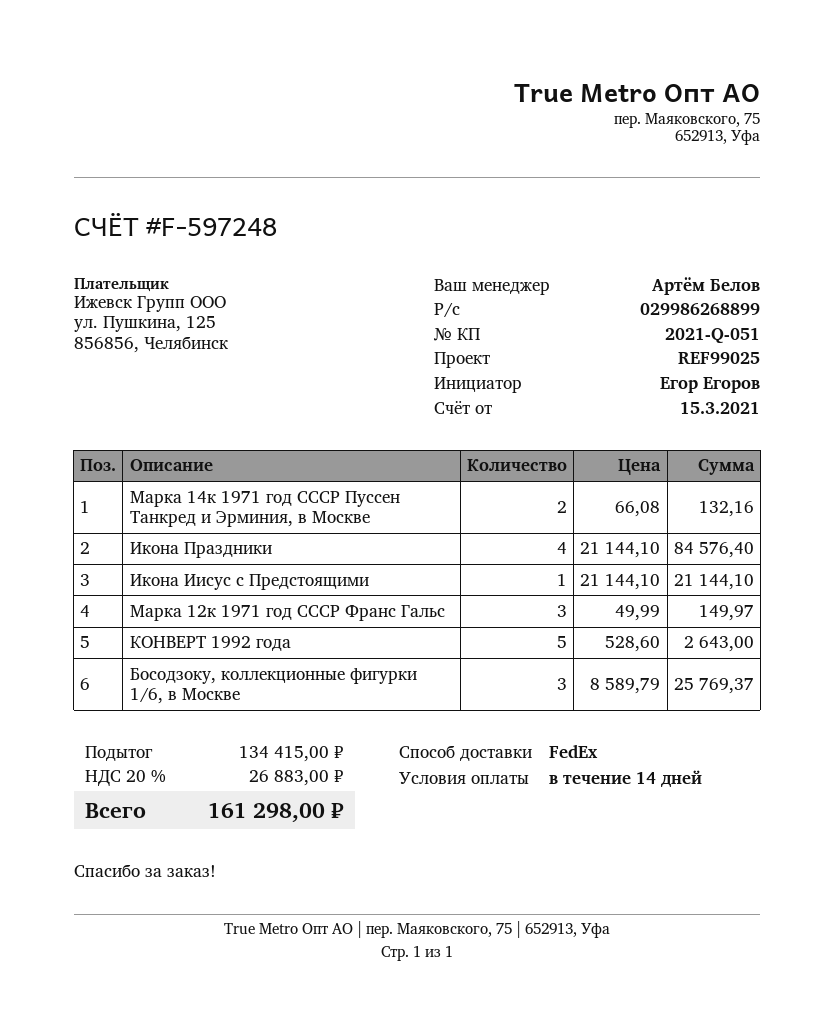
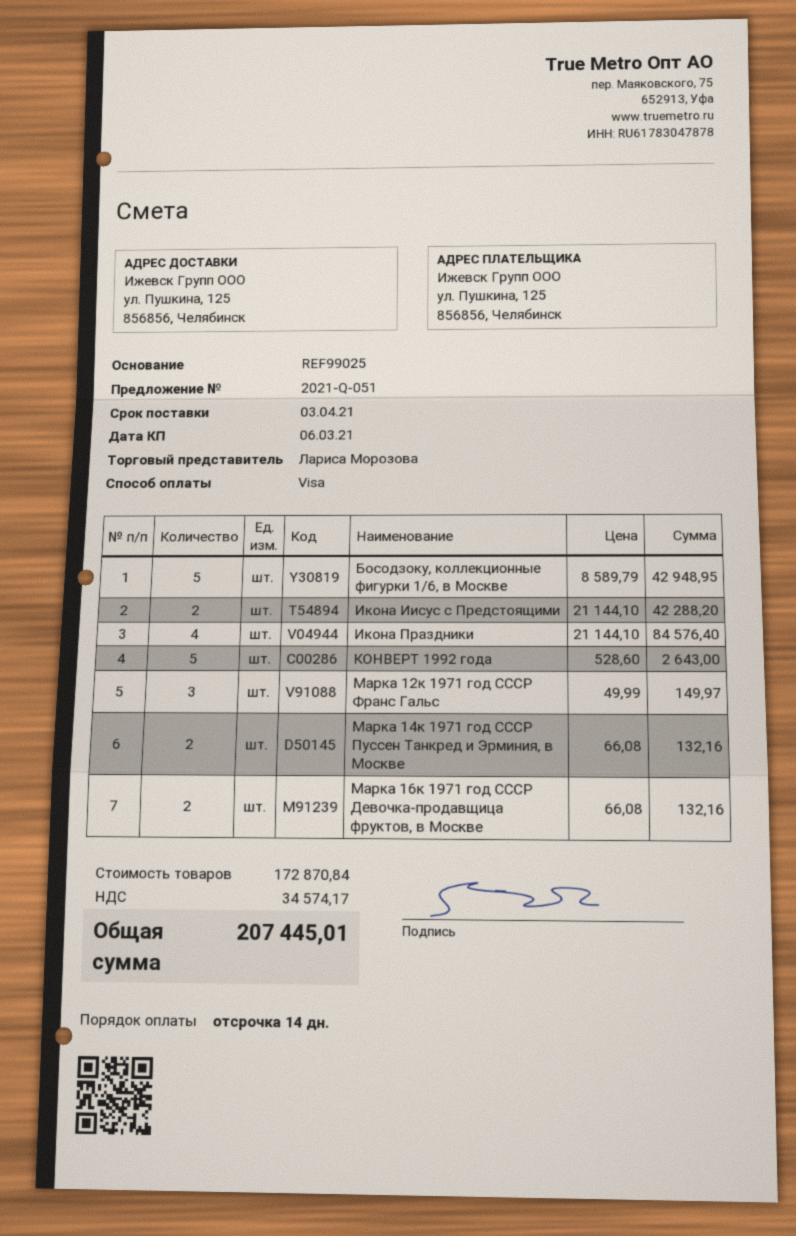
sales rep: Артём Белов -> Лариса Морозова
Икона Иисус с Предстоящими: 1 x 21144.10 = 21144.10 -> 2 x 21144.10 = 42288.20
Босодзоку, коллекционные фигурки 1/6, в Москве: 3 x 8589.79 = 25769.37 -> 5 x 8589.79 = 42948.95
Марка 16к 1971 год СССР Девочка-продавщица фруктов, в Москве: none -> 2 x 66.08 = 132.16
subtotal: 134415.00 -> 172870.84
tax: 26883.00 -> 34574.17
total: 161298.00 -> 207445.01

